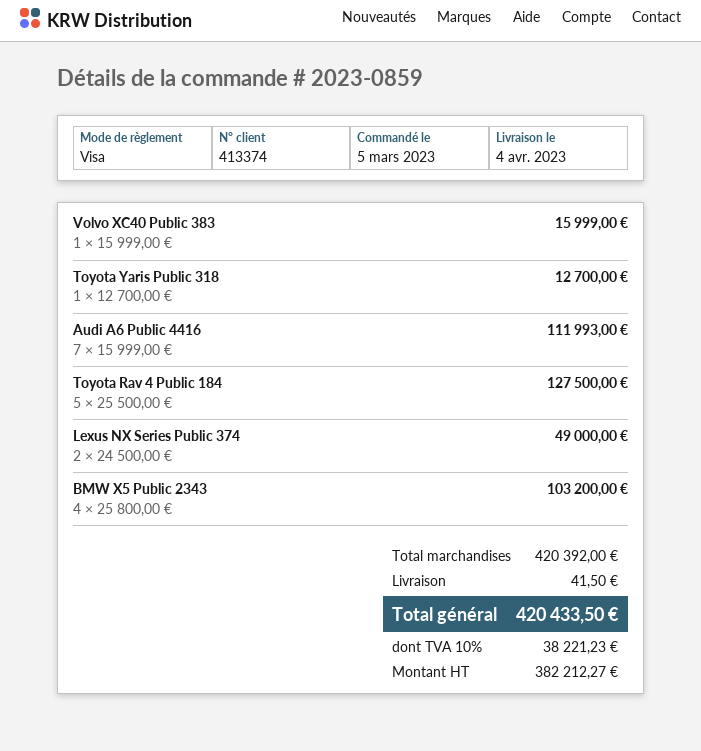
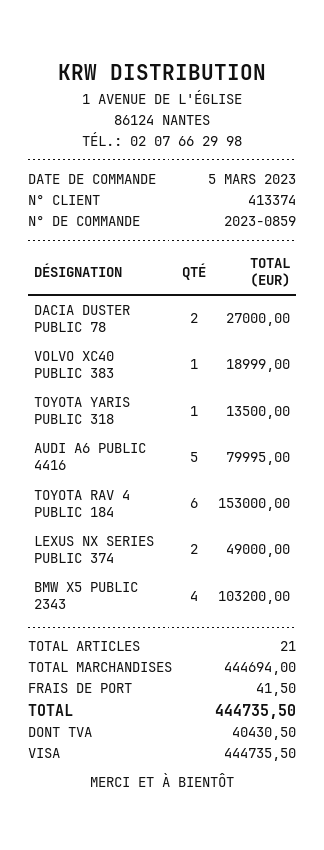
Volvo XC40 Public 383: 1 for 15999.00 -> 1 for 18999.00
Toyota Yaris Public 318: 1 for 12700.00 -> 1 for 13500.00
Audi A6 Public 4416: 7 for 111993.00 -> 5 for 79995.00
Toyota Rav 4 Public 184: 5 for 127500.00 -> 6 for 153000.00
DACIA DUSTER PUBLIC 78: none -> 2 for 27000.00
subtotal: 420392.00 -> 444694.00
tax: 38221.23 -> 40430.50
total: 420433.50 -> 444735.50

